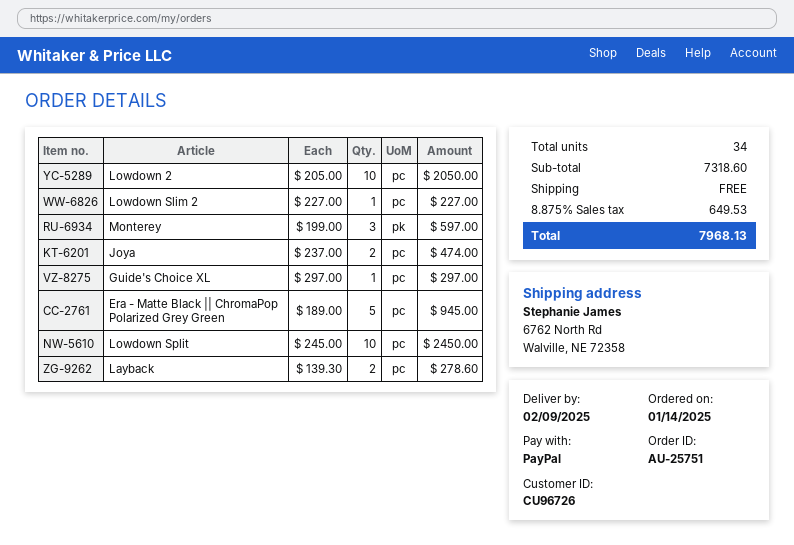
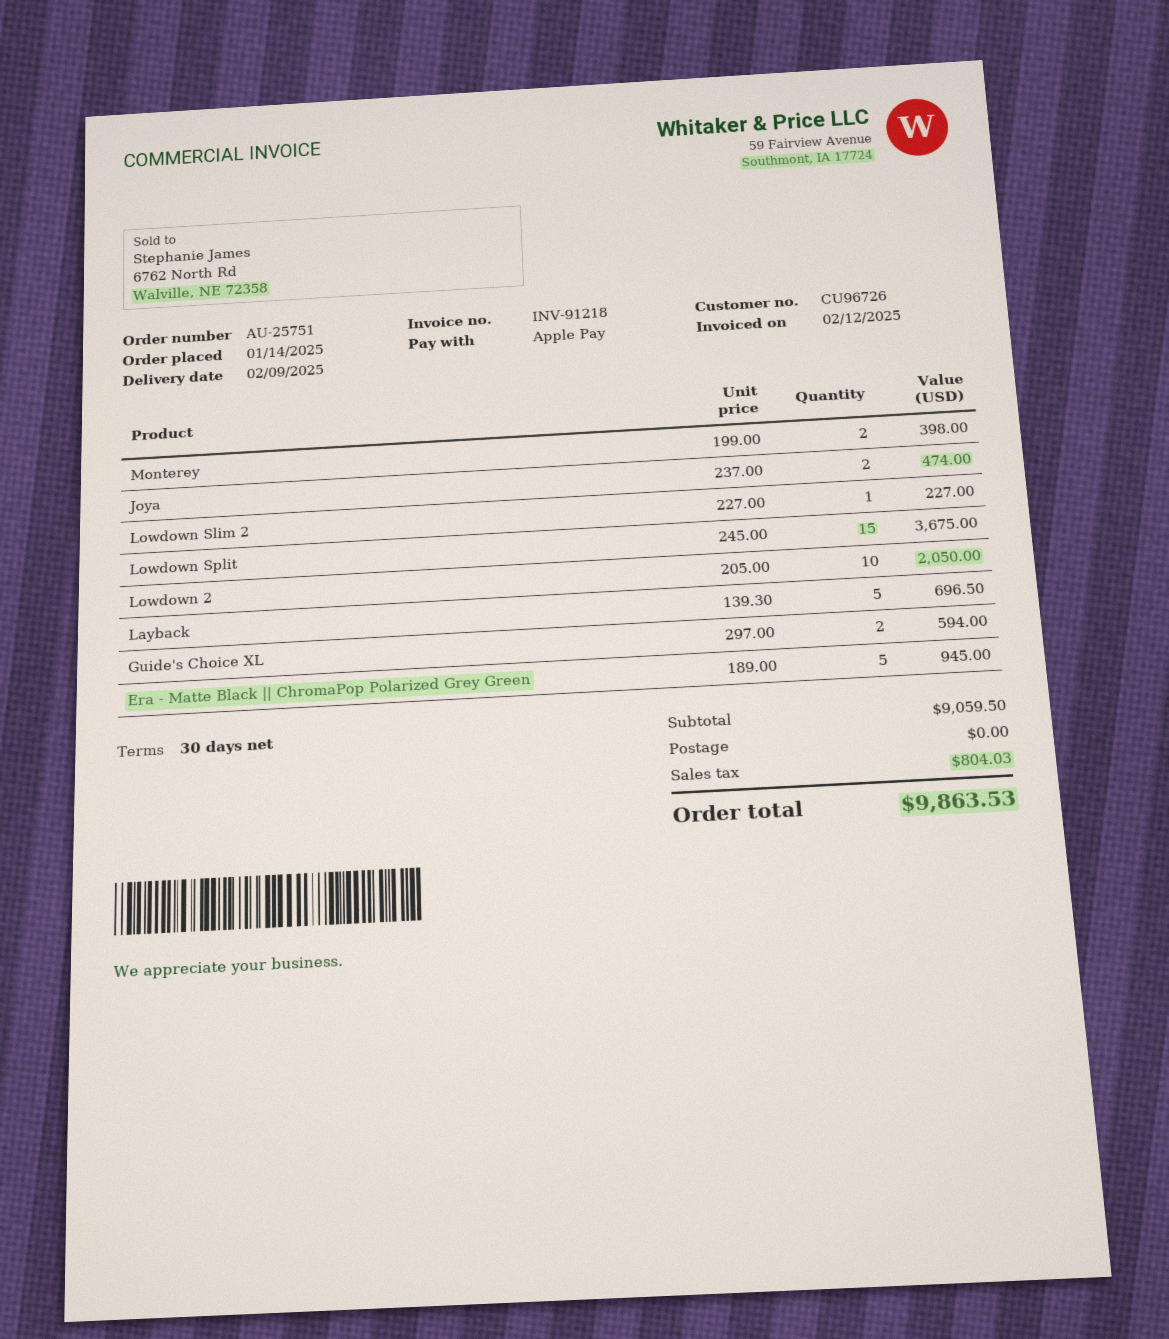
payment method: PayPal -> Apple Pay
Monterey: 3 x 199.00 = 597.00 -> 2 x 199.00 = 398.00
Guide's Choice XL: 1 x 297.00 = 297.00 -> 2 x 297.00 = 594.00
Lowdown Split: 10 x 245.00 = 2450.00 -> 15 x 245.00 = 3675.00
Layback: 2 x 139.30 = 278.60 -> 5 x 139.30 = 696.50
subtotal: 7318.60 -> 9059.50
tax: 649.53 -> 804.03
total: 7968.13 -> 9863.53

